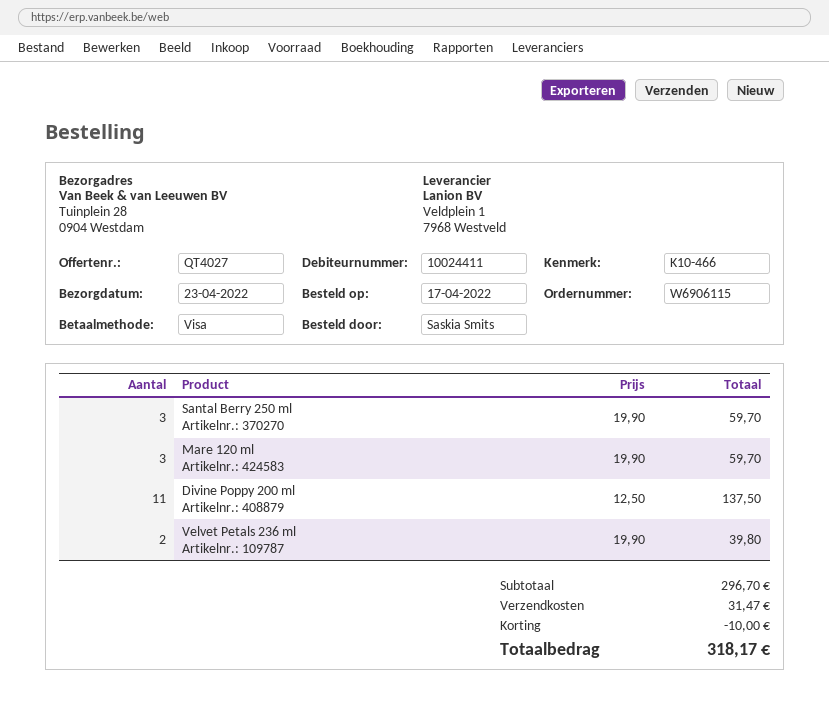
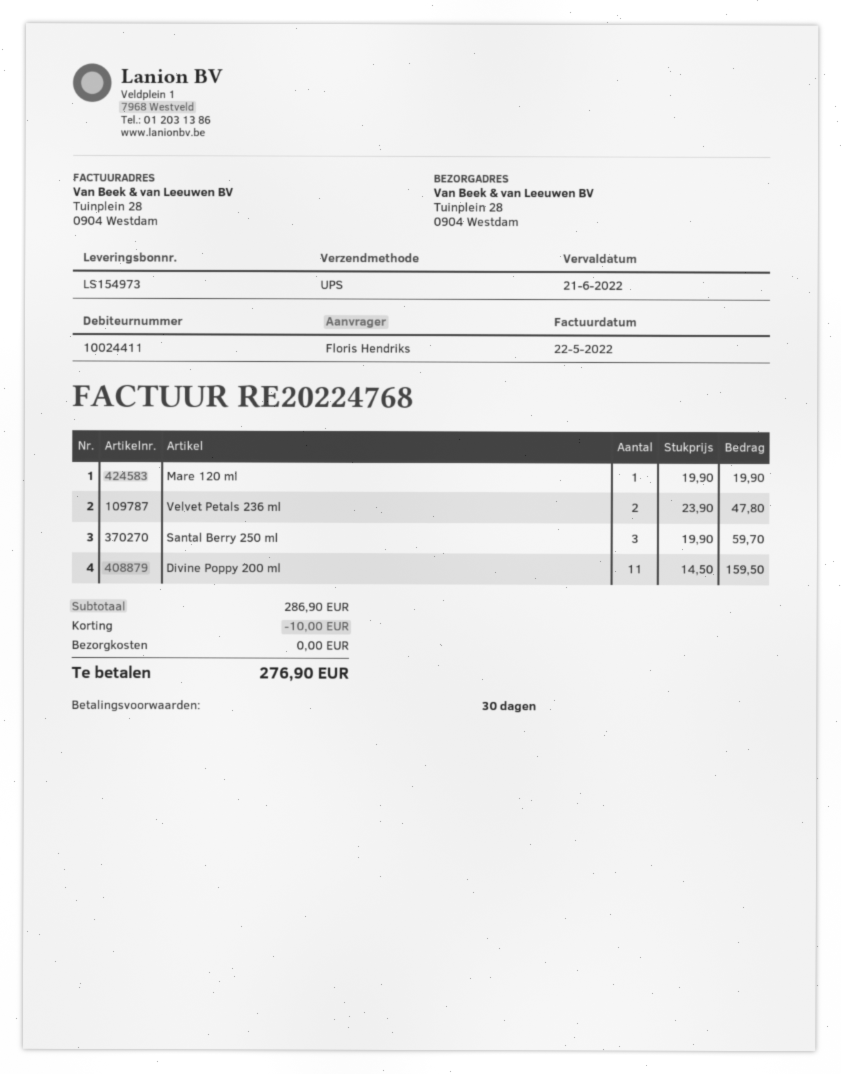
ordered by: Saskia Smits -> Floris Hendriks
Mare 120 ml: 3 x 19.90 = 59.70 -> 1 x 19.90 = 19.90
Divine Poppy 200 ml: 11 x 12.50 = 137.50 -> 11 x 14.50 = 159.50
Velvet Petals 236 ml: 2 x 19.90 = 39.80 -> 2 x 23.90 = 47.80
subtotal: 296.70 -> 286.90
shipping: 31.47 -> 0.00
total: 318.17 -> 276.90

